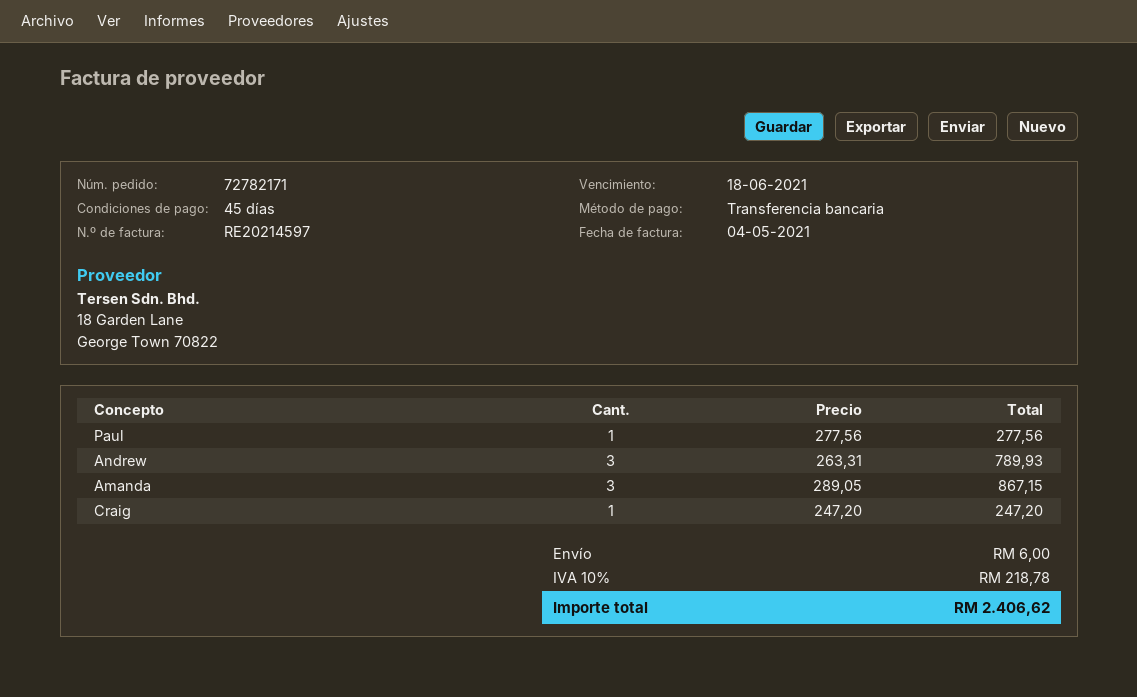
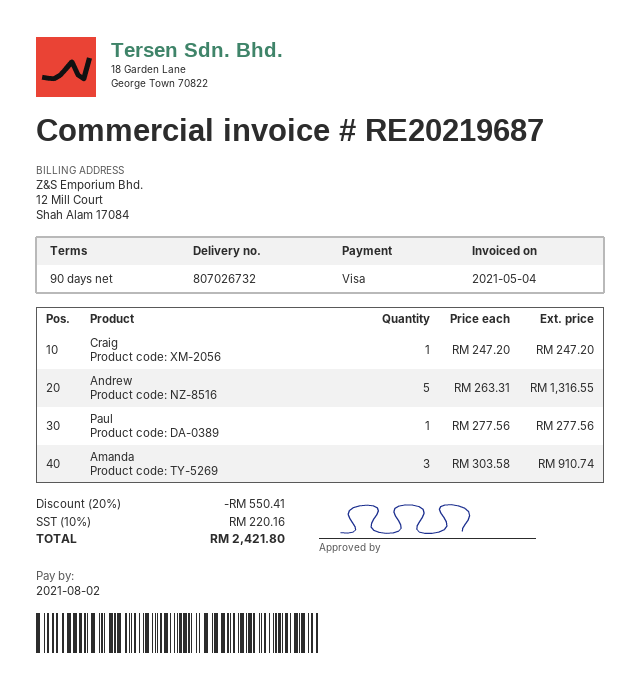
invoice number: RE20214597 -> RE20219687
payment terms: 45 days -> 90 days
due date: 2021-06-18 -> 2021-08-02
payment method: bank transfer -> Visa
Andrew: 3 x 263.31 = 789.93 -> 5 x 263.31 = 1316.55
Amanda: 3 x 289.05 = 867.15 -> 3 x 303.58 = 910.74
discount: none -> 20% = 550.41
shipping: 6.00 -> none
tax: 10% = 218.78 -> 10% = 220.16
total: 2406.62 -> 2421.80

